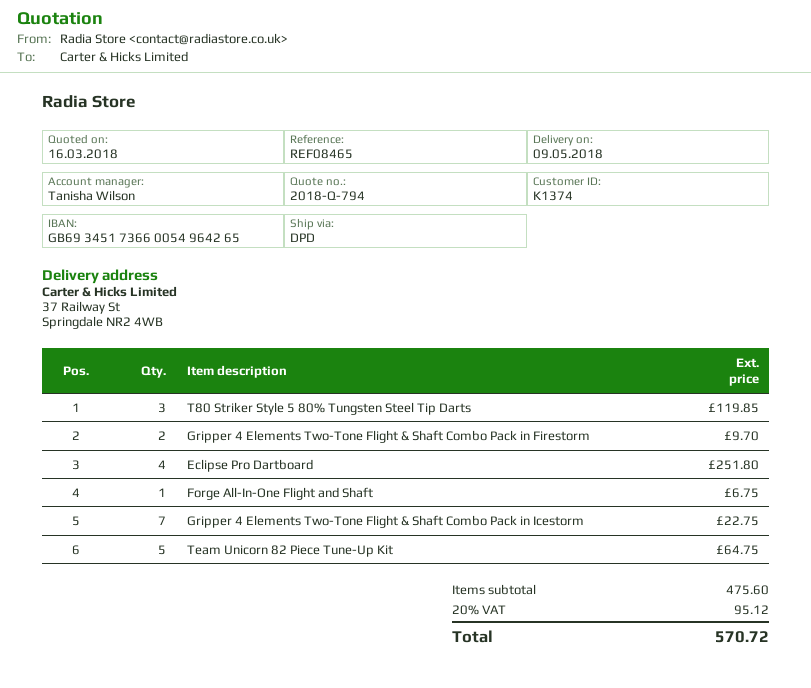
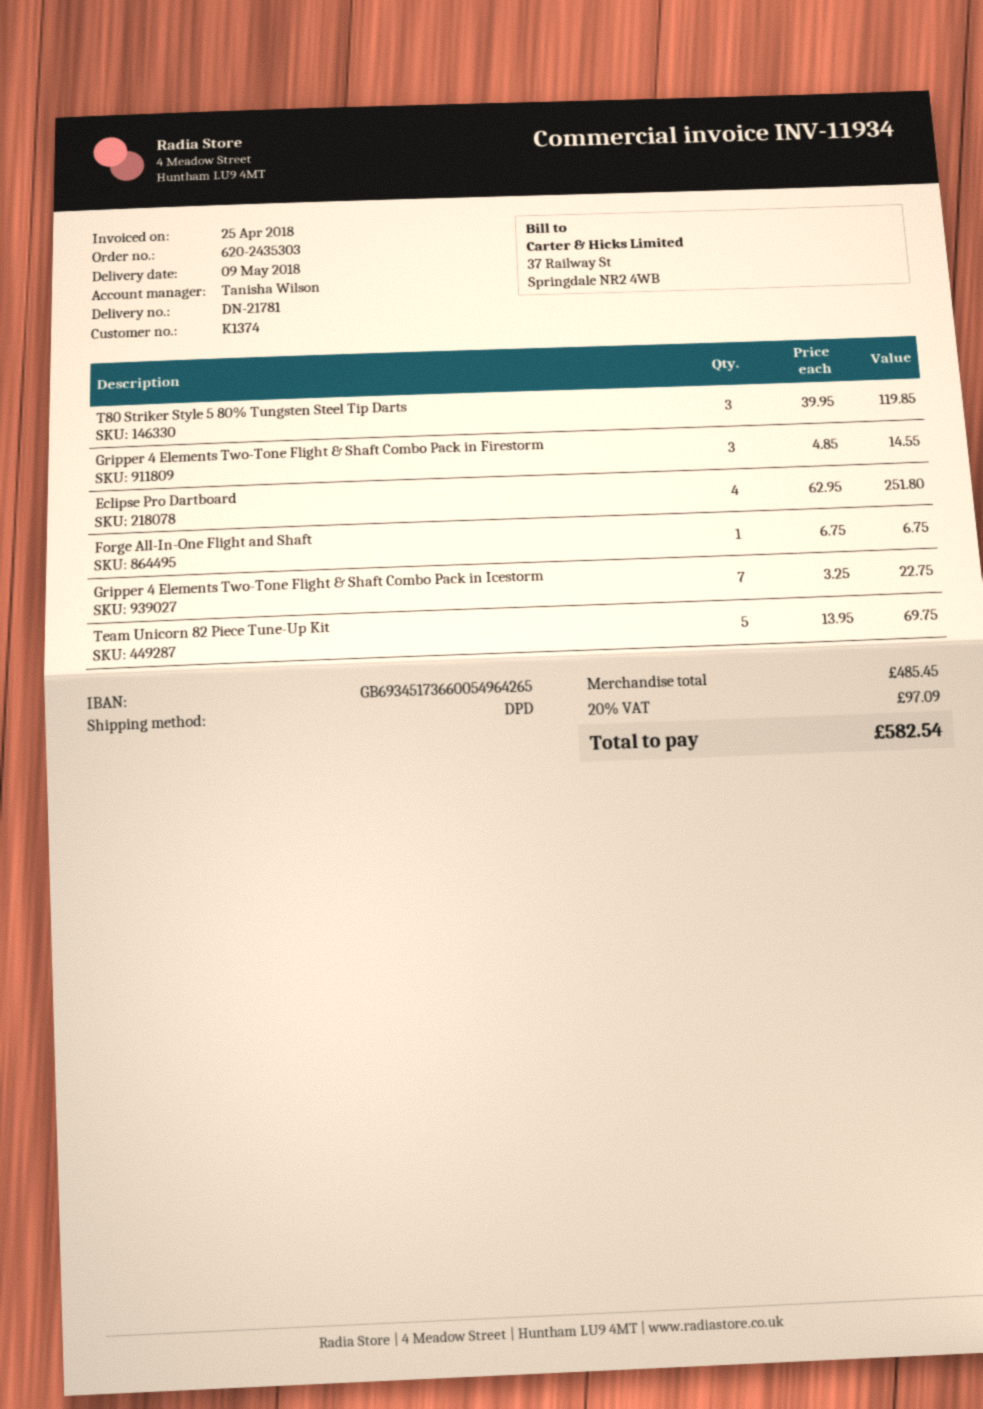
Gripper 4 Elements Two-Tone Flight & Shaft Combo Pack in Firestorm: 2 for 9.70 -> 3 for 14.55
Team Unicorn 82 Piece Tune-Up Kit: 5 for 64.75 -> 5 for 69.75
subtotal: 475.60 -> 485.45
tax: 20% = 95.12 -> 20% = 97.09
total: 570.72 -> 582.54

